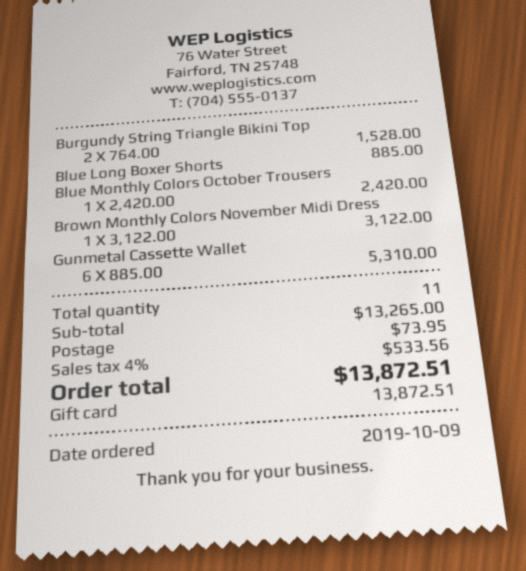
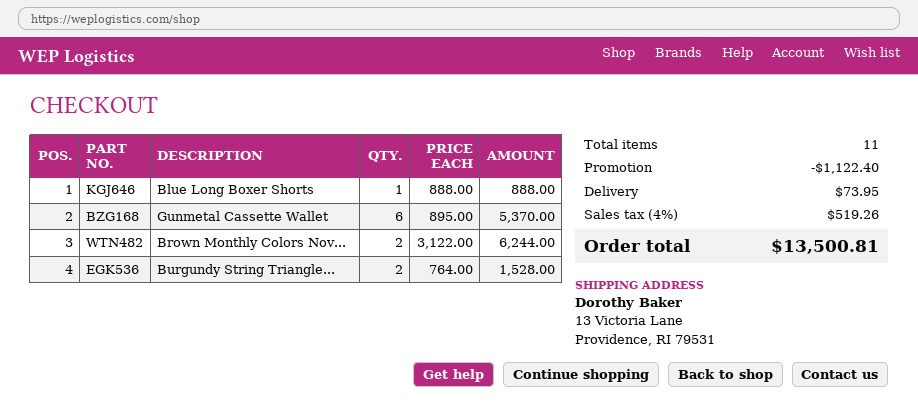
Blue Long Boxer Shorts: 1 x 885.00 = 885.00 -> 1 x 888.00 = 888.00
Blue Monthly Colors October Trousers: 1 x 2420.00 = 2420.00 -> none
Brown Monthly Colors November Midi Dress: 1 x 3122.00 = 3122.00 -> 2 x 3122.00 = 6244.00
Gunmetal Cassette Wallet: 6 x 885.00 = 5310.00 -> 6 x 895.00 = 5370.00
discount: none -> 1122.40
tax: 4% = 533.56 -> 4% = 519.26
total: 13872.51 -> 13500.81

